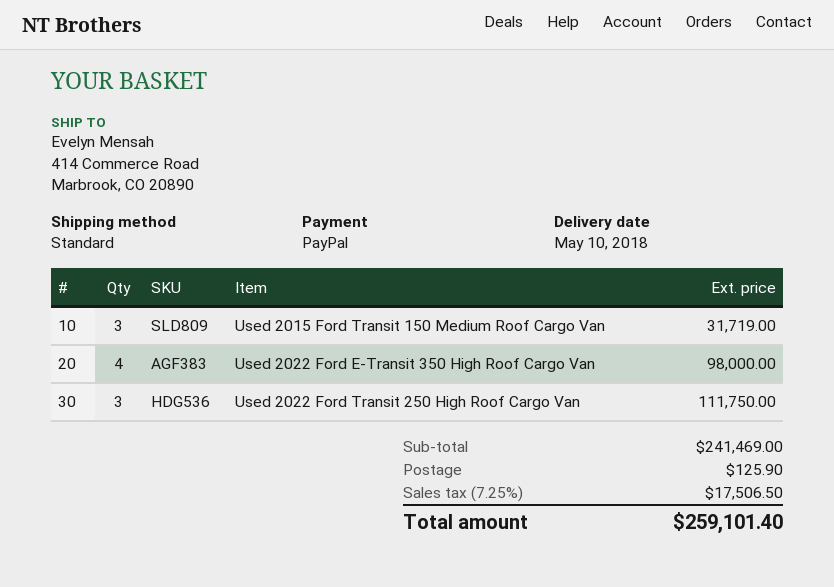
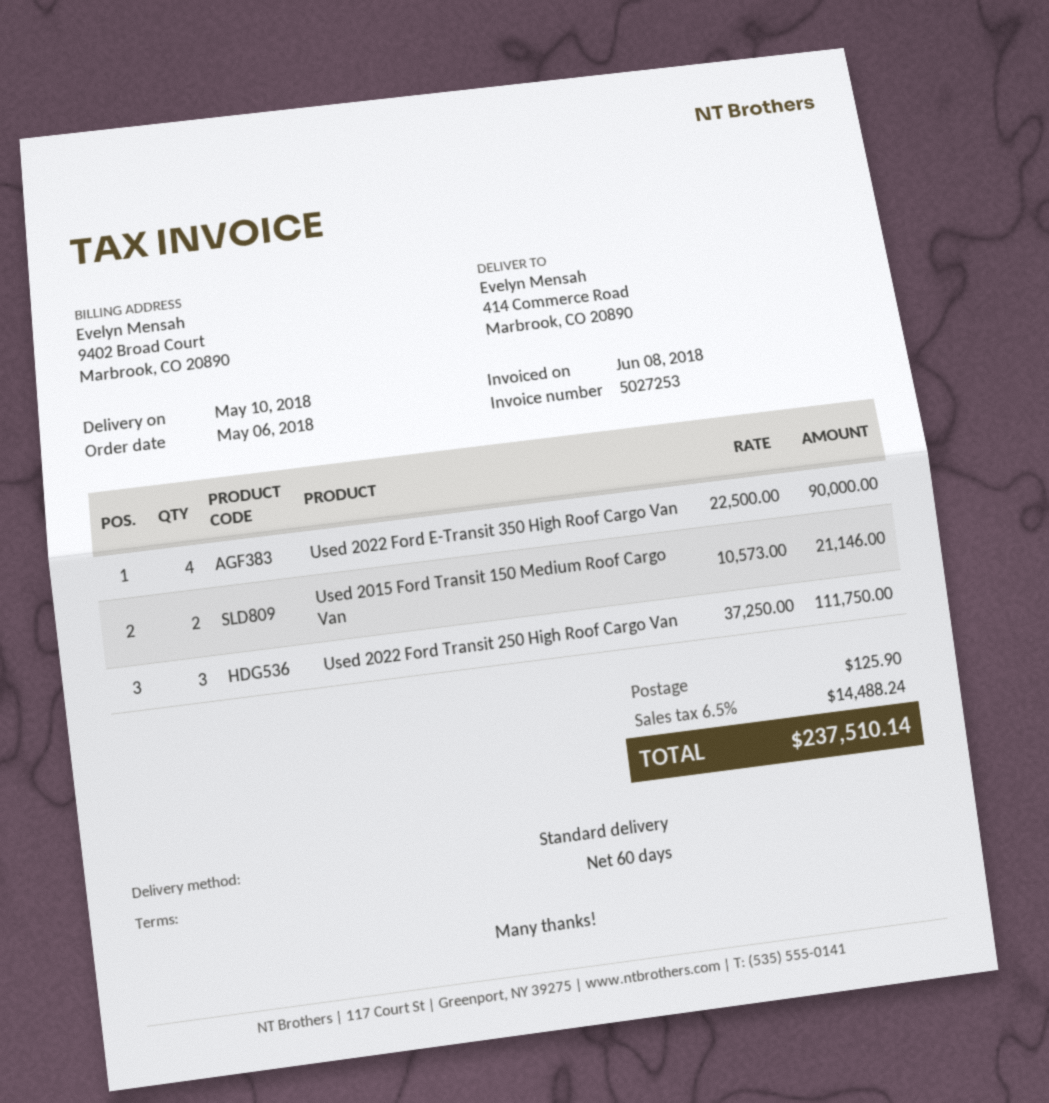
Used 2015 Ford Transit 150 Medium Roof Cargo Van: 3 for 31719.00 -> 2 for 21146.00
Used 2022 Ford E-Transit 350 High Roof Cargo Van: 4 for 98000.00 -> 4 for 90000.00
tax: 7.25% = 17506.50 -> 6.5% = 14488.24
total: 259101.40 -> 237510.14

